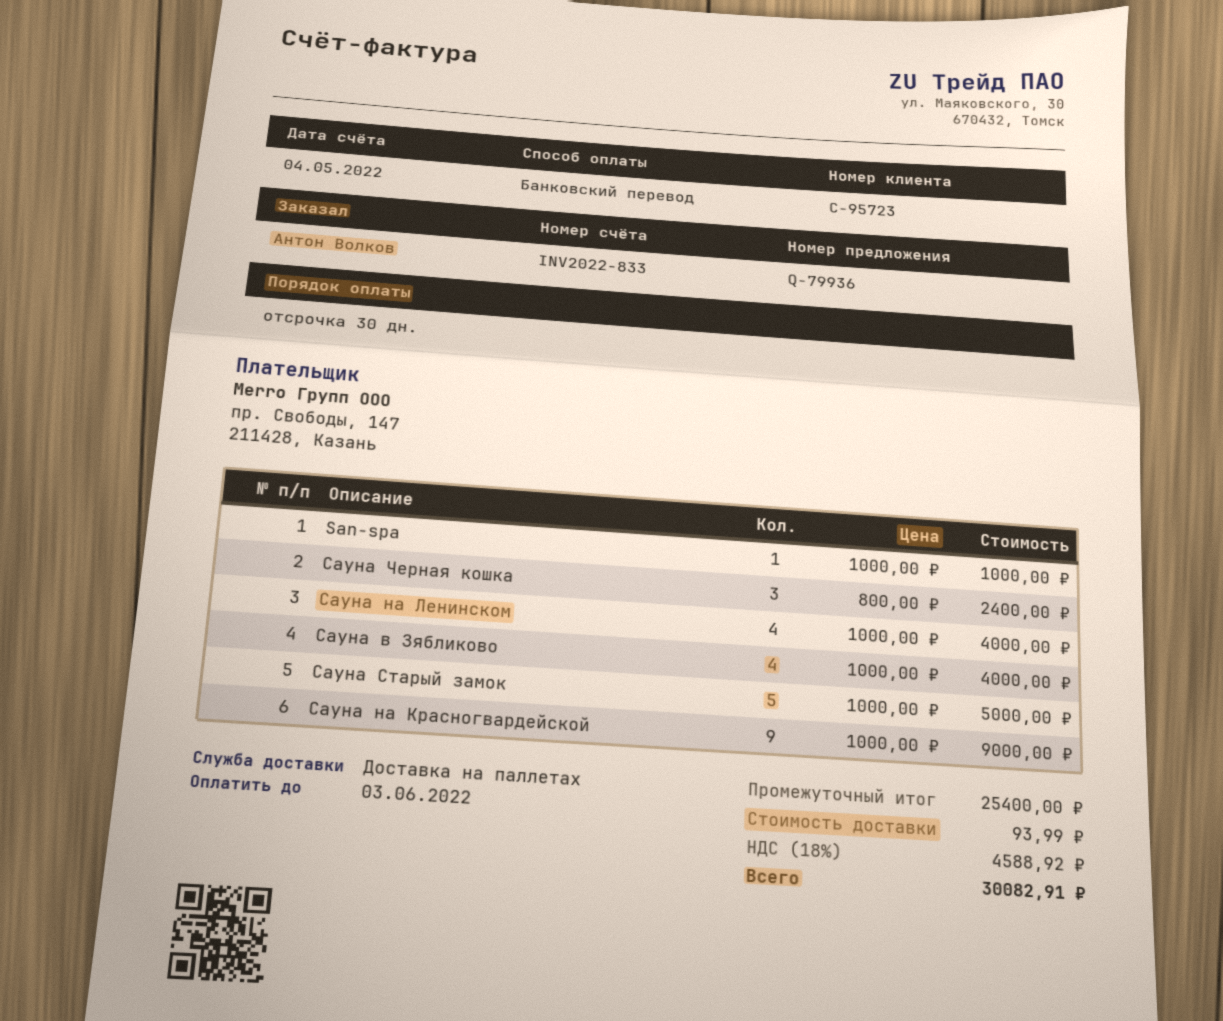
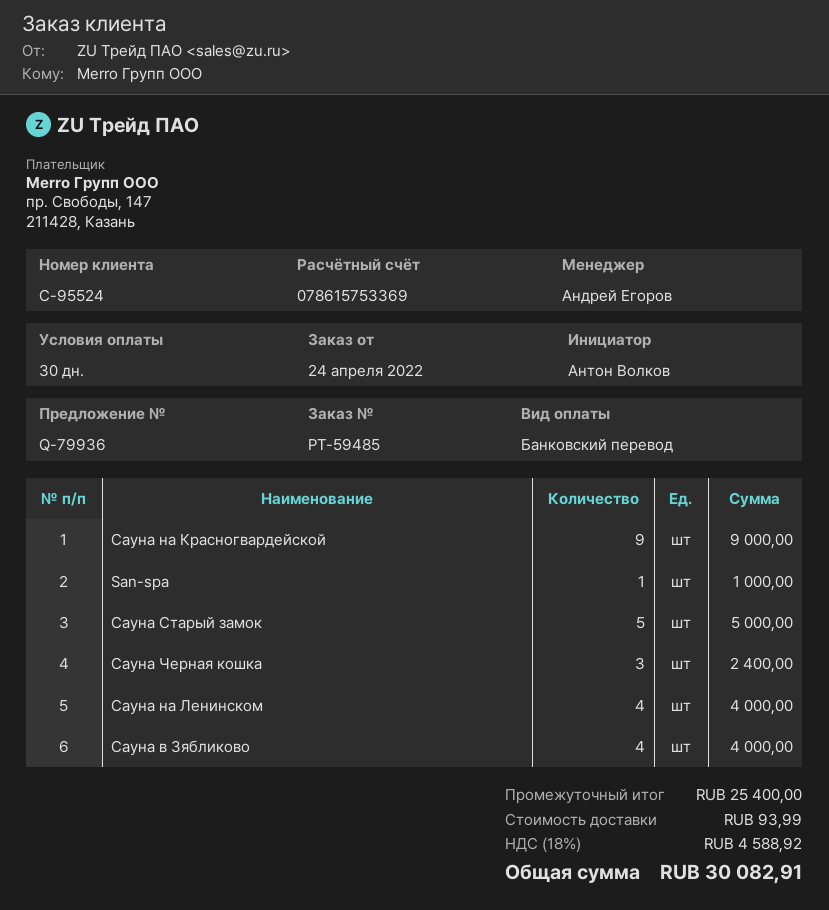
customer number: C-95723 -> C-95524

